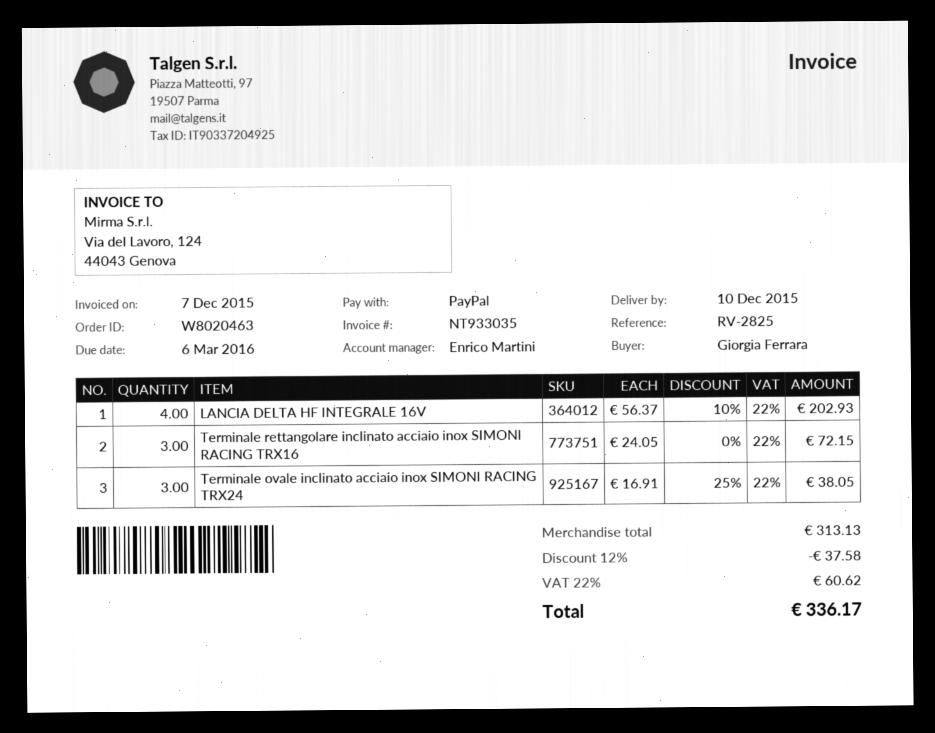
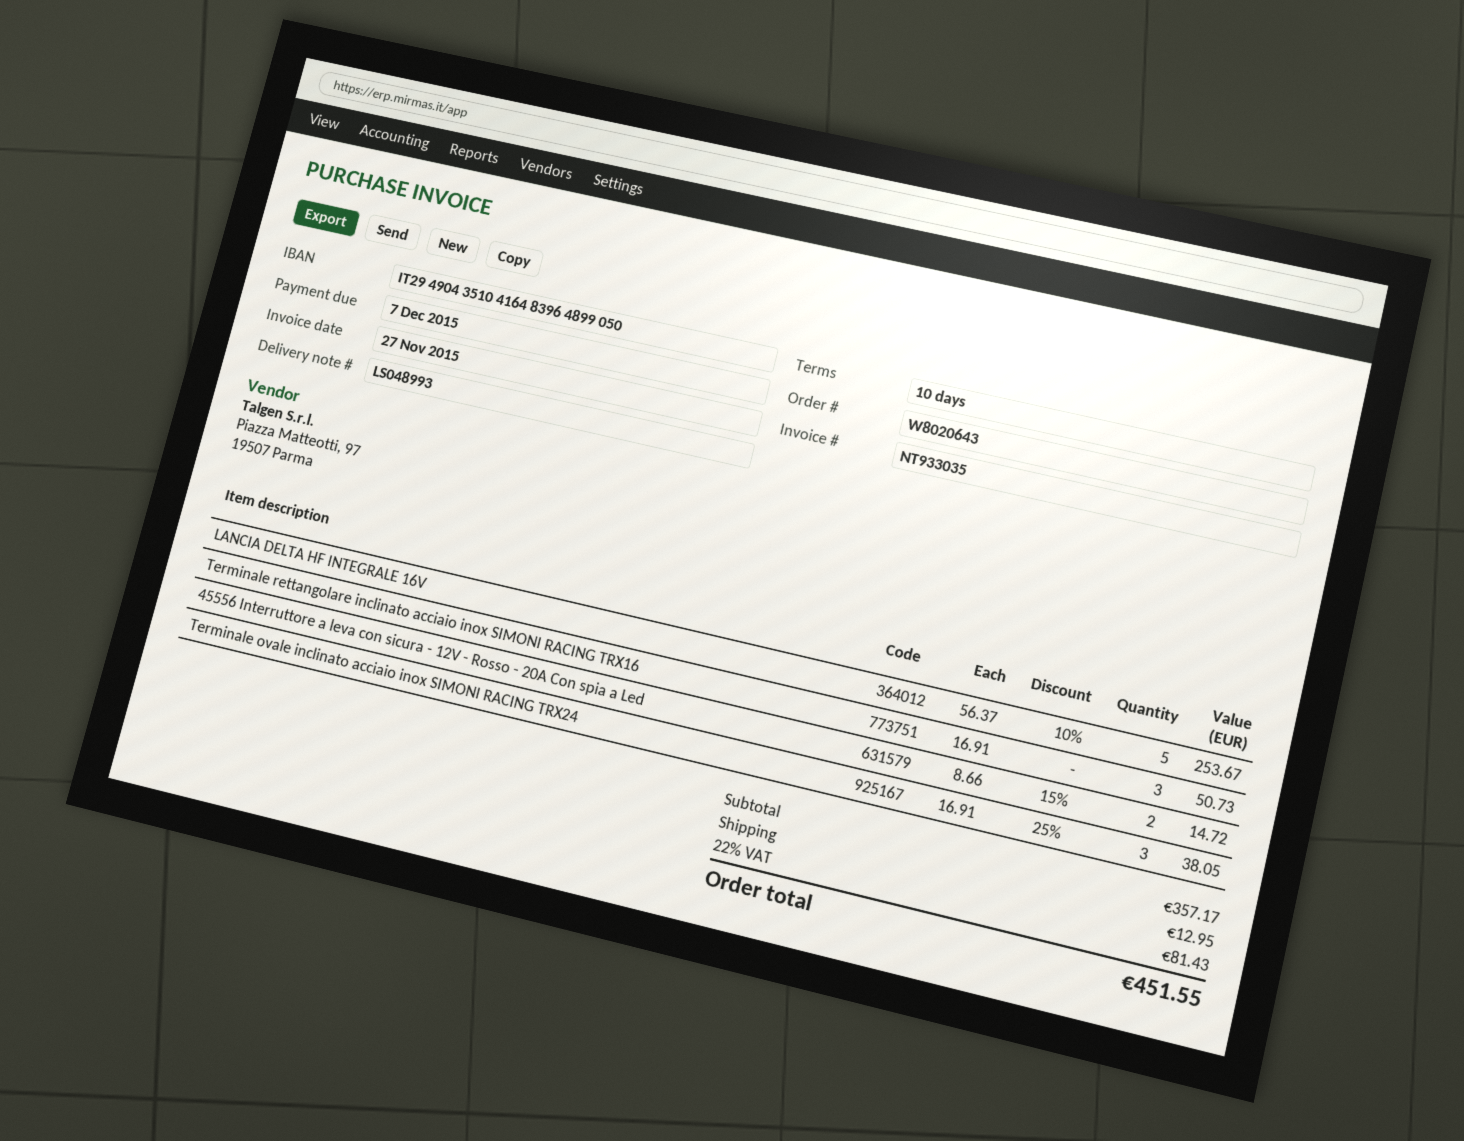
order number: W8020463 -> W8020643
invoice date: 2015-12-07 -> 2015-11-27
due date: 2016-03-06 -> 2015-12-07
LANCIA DELTA HF INTEGRALE 16V: 4 x 56.37 - 10% = 202.93 -> 5 x 56.37 - 10% = 253.67
Terminale rettangolare inclinato acciaio inox SIMONI RACING TRX16: 3 x 24.05 = 72.15 -> 3 x 16.91 = 50.73
45556 Interruttore a leva con sicura - 12V - Rosso - 20A Con spia a Led: none -> 2 x 8.66 - 15% = 14.72
subtotal: 313.13 -> 357.17
discount: 12% = 37.58 -> none
shipping: none -> 12.95
tax: 22% = 60.62 -> 22% = 81.43
total: 336.17 -> 451.55

